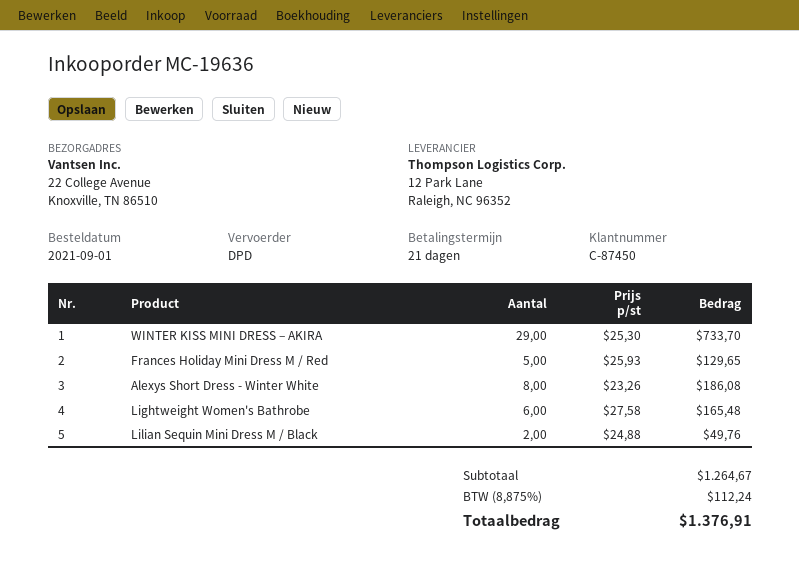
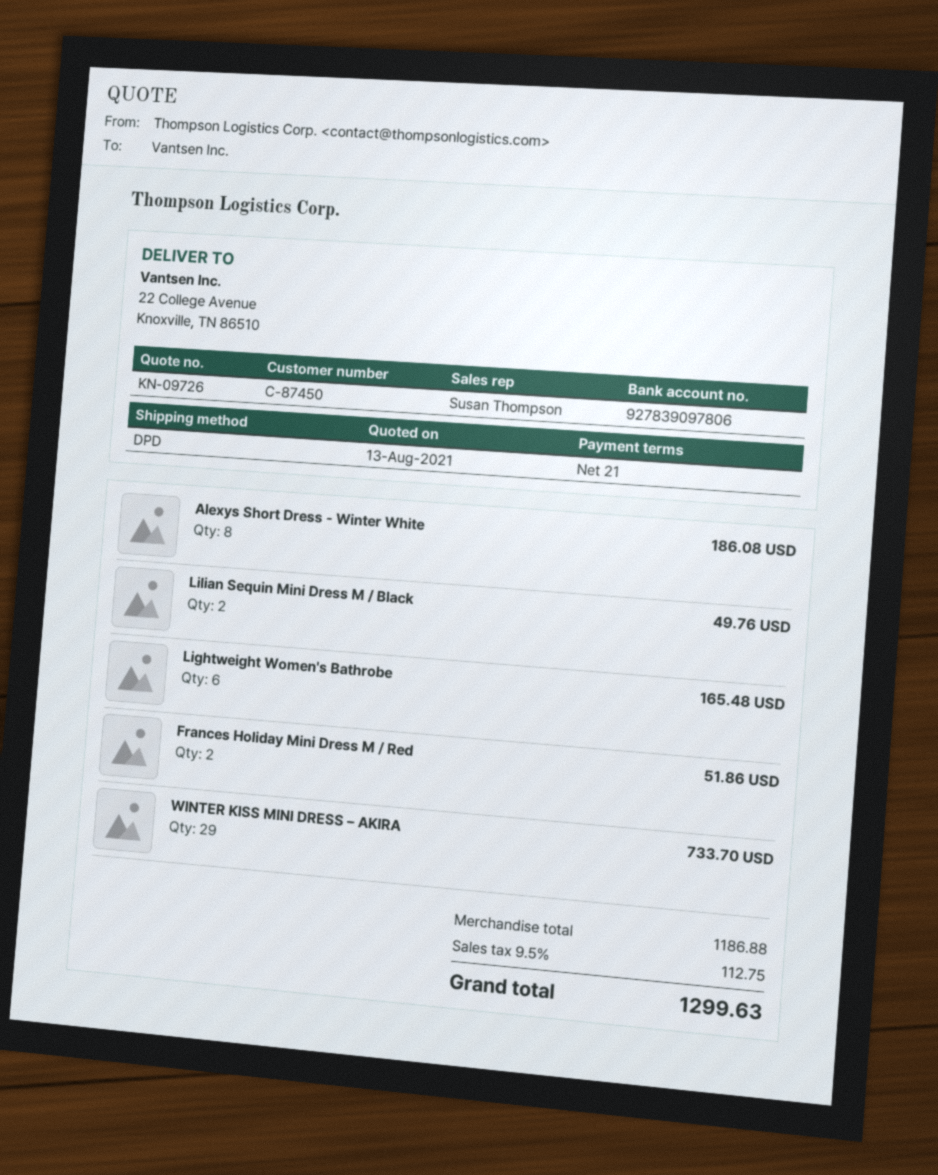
Frances Holiday Mini Dress M / Red: 5 for 129.65 -> 2 for 51.86
subtotal: 1264.67 -> 1186.88
tax: 8.875% = 112.24 -> 9.5% = 112.75
total: 1376.91 -> 1299.63

